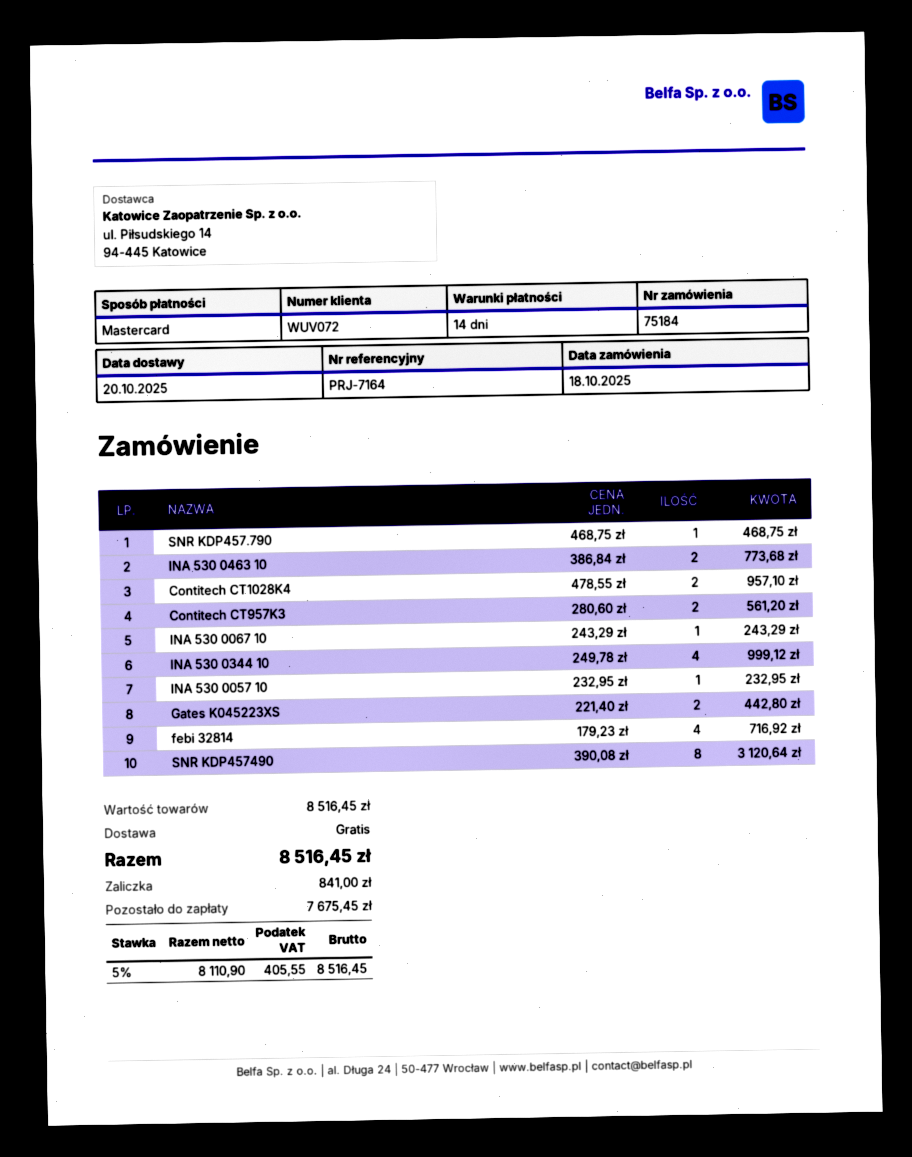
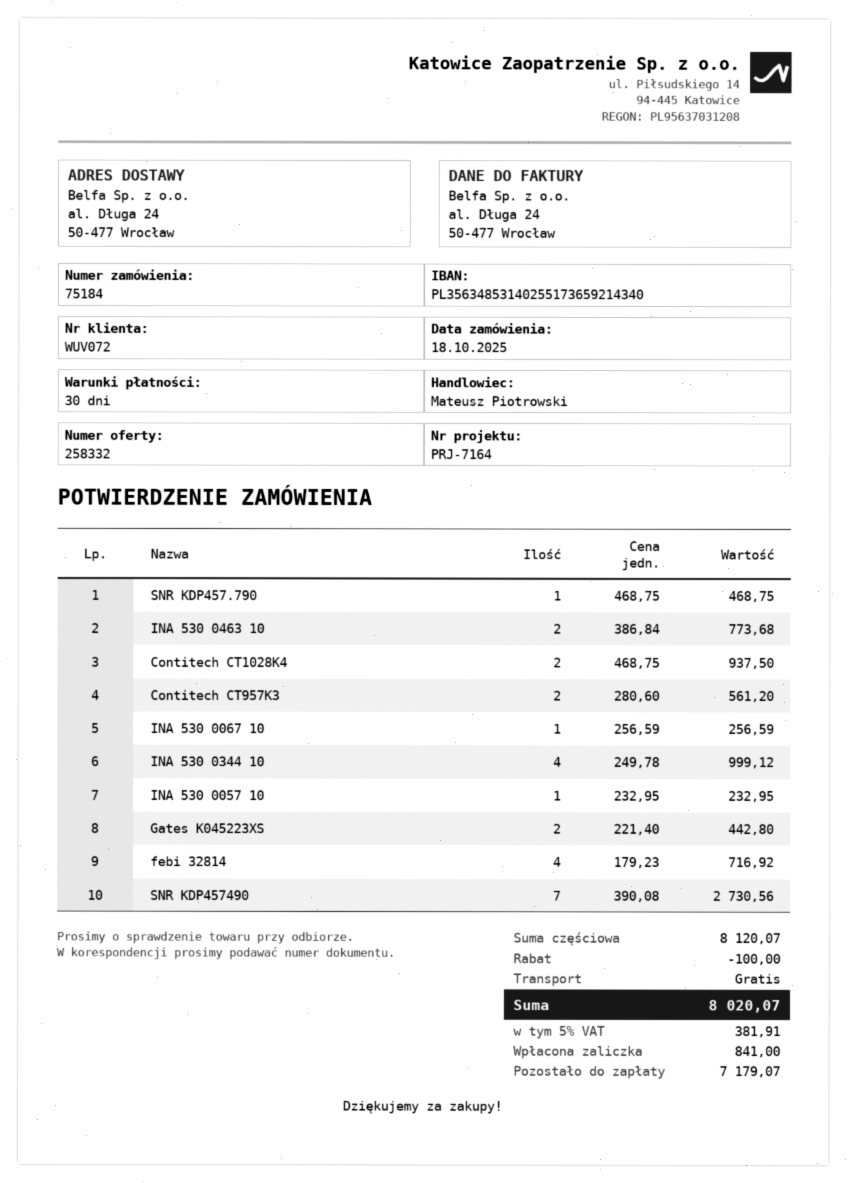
payment terms: 14 days -> 30 days
Contitech CT1028K4: 2 x 478.55 = 957.10 -> 2 x 468.75 = 937.50
INA 530 0067 10: 1 x 243.29 = 243.29 -> 1 x 256.59 = 256.59
SNR KDP457490: 8 x 390.08 = 3120.64 -> 7 x 390.08 = 2730.56
subtotal: 8516.45 -> 8120.07
discount: none -> 100.00
tax: 5% = 405.55 -> 5% = 381.91
total: 8516.45 -> 8020.07
balance: 7675.45 -> 7179.07

